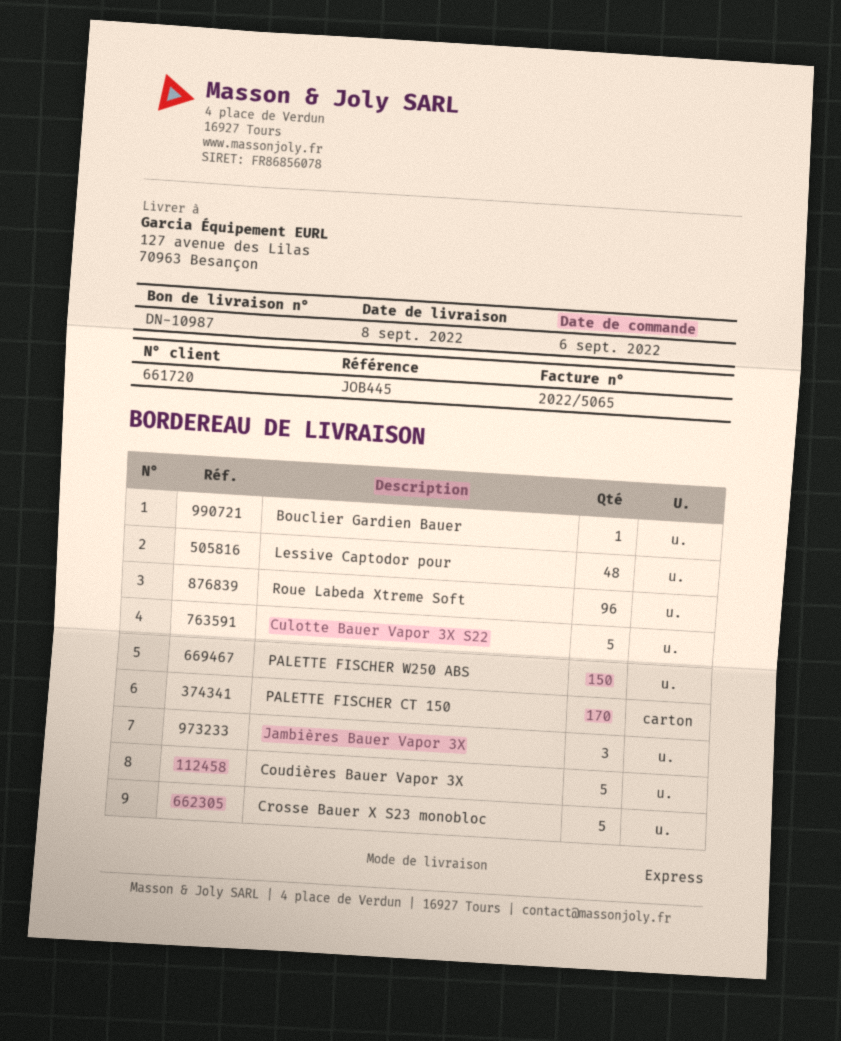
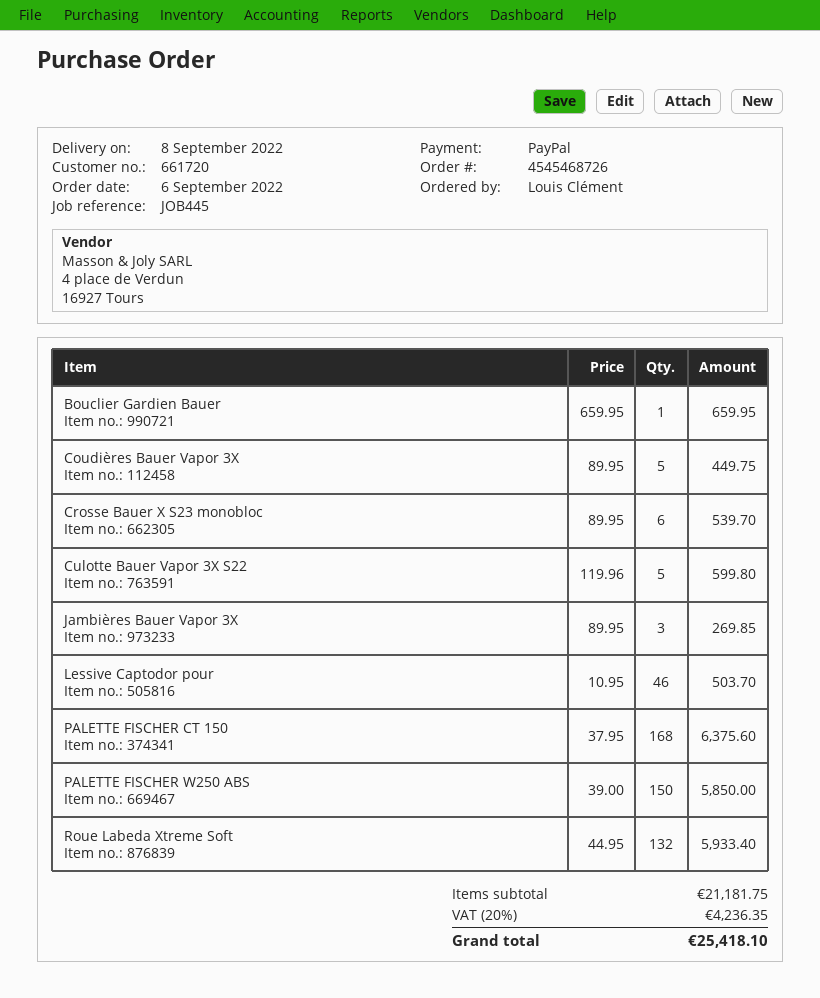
Lessive Captodor pour: 48 -> 46
Roue Labeda Xtreme Soft: 96 -> 132
PALETTE FISCHER CT 150: 170 -> 168
Crosse Bauer X S23 monobloc: 5 -> 6

